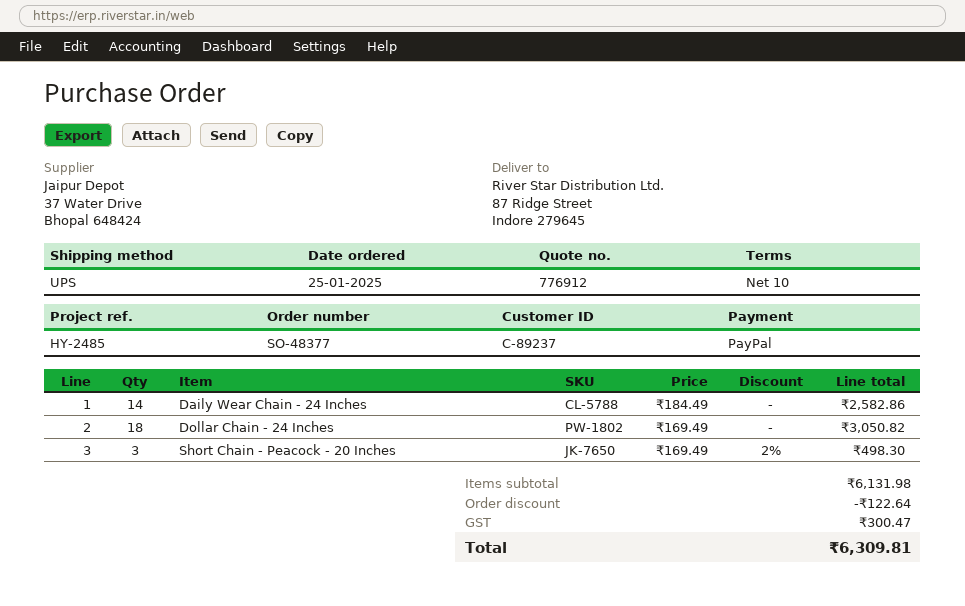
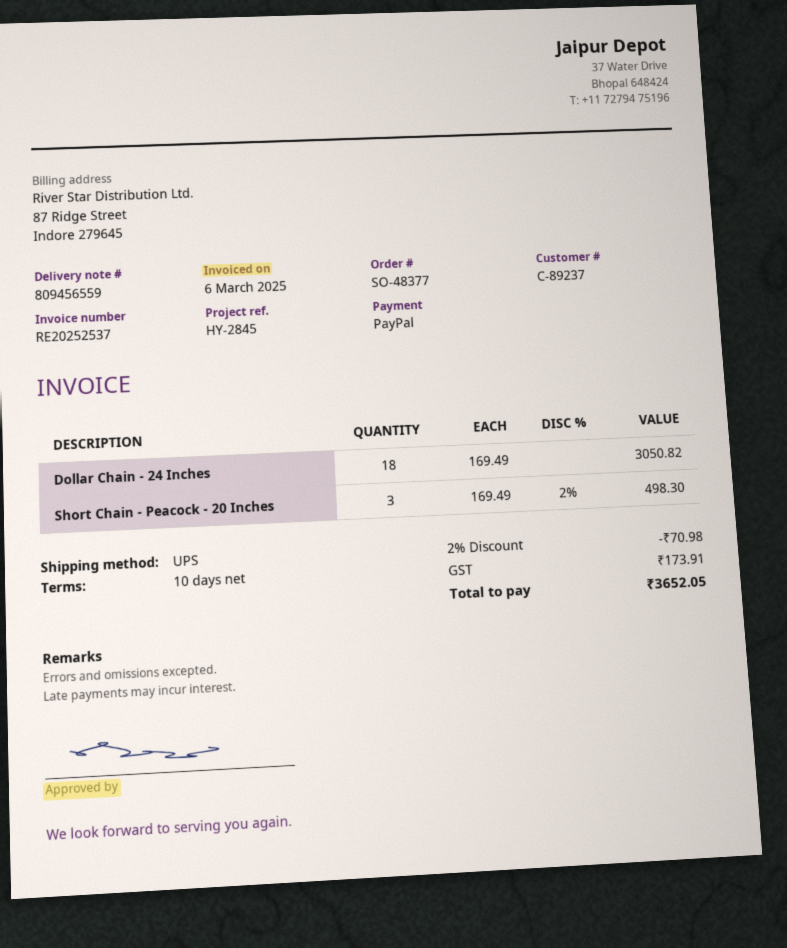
reference: HY-2485 -> HY-2845
Daily Wear Chain - 24 Inches: 14 x 184.49 = 2582.86 -> none
discount: 122.64 -> 70.98
tax: 300.47 -> 173.91
total: 6309.81 -> 3652.05

